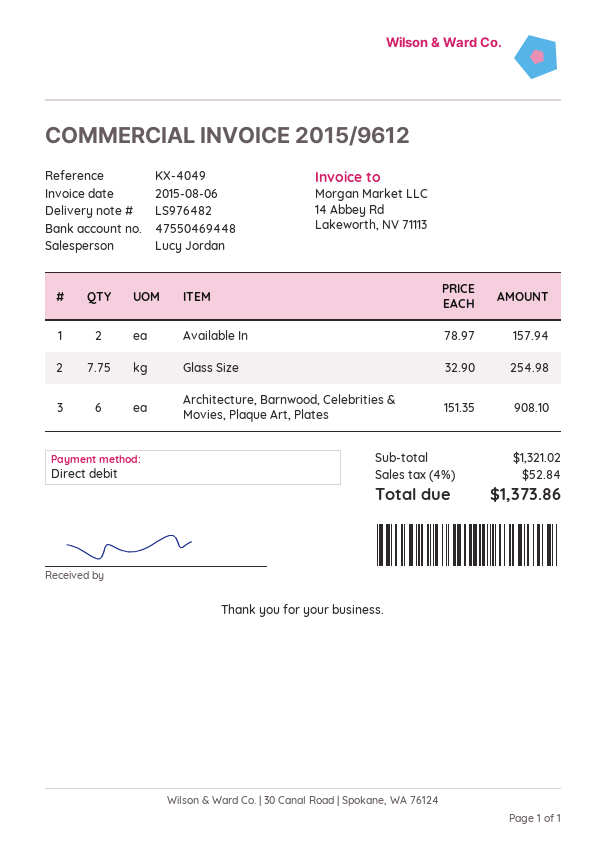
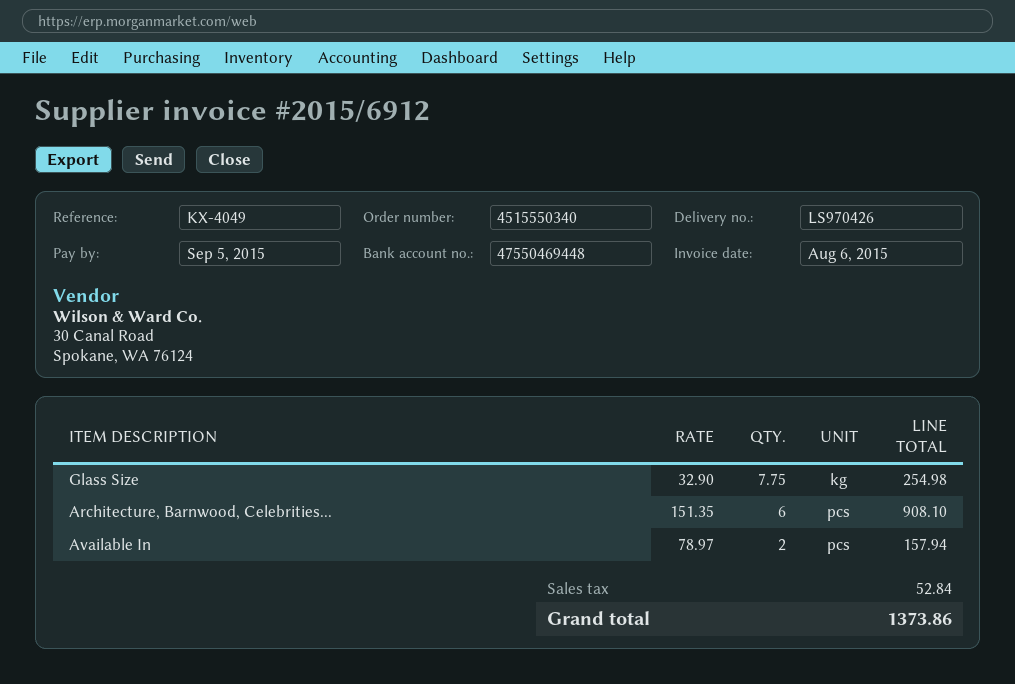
delivery note number: LS976482 -> LS970426
invoice number: 2015/9612 -> 2015/6912

